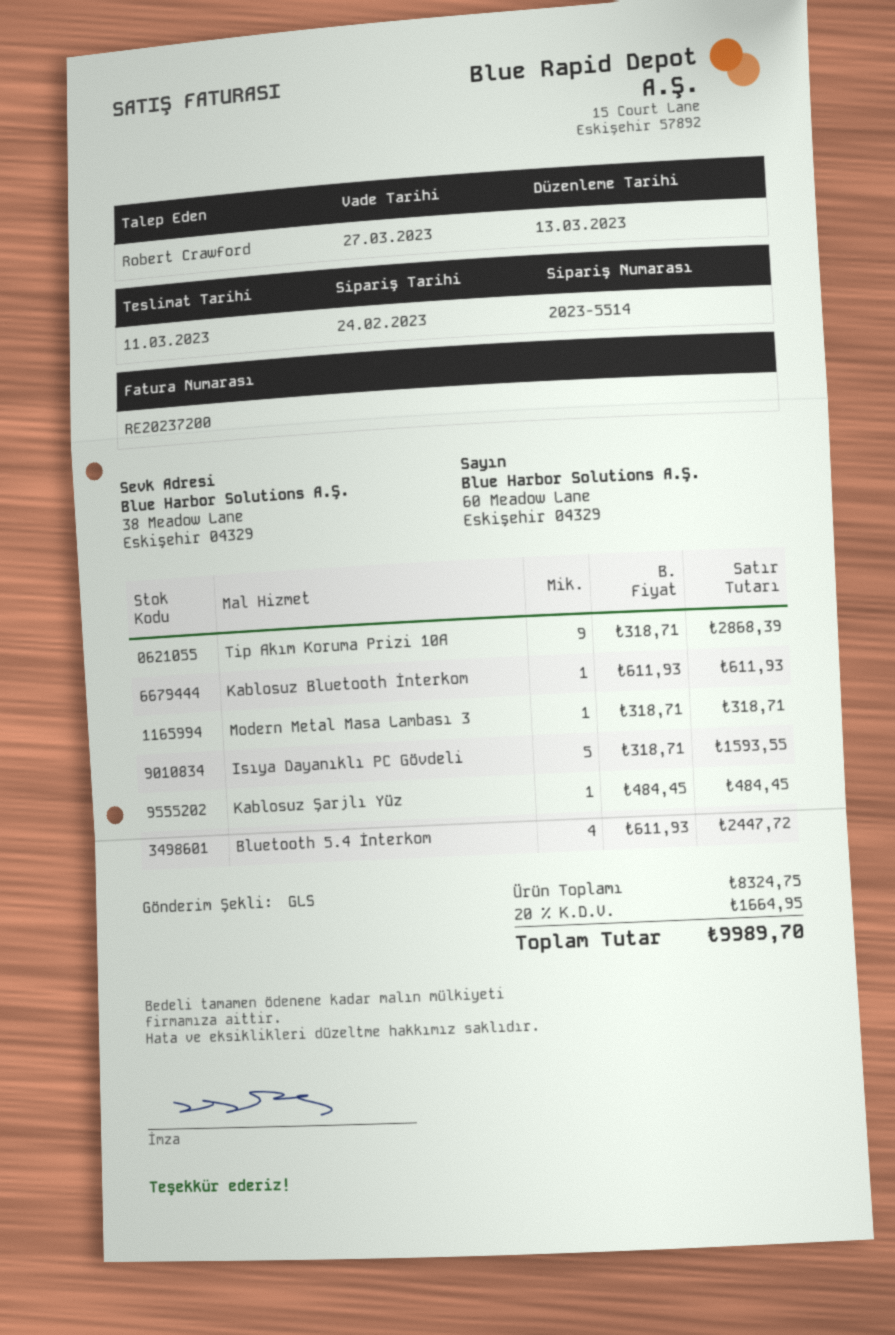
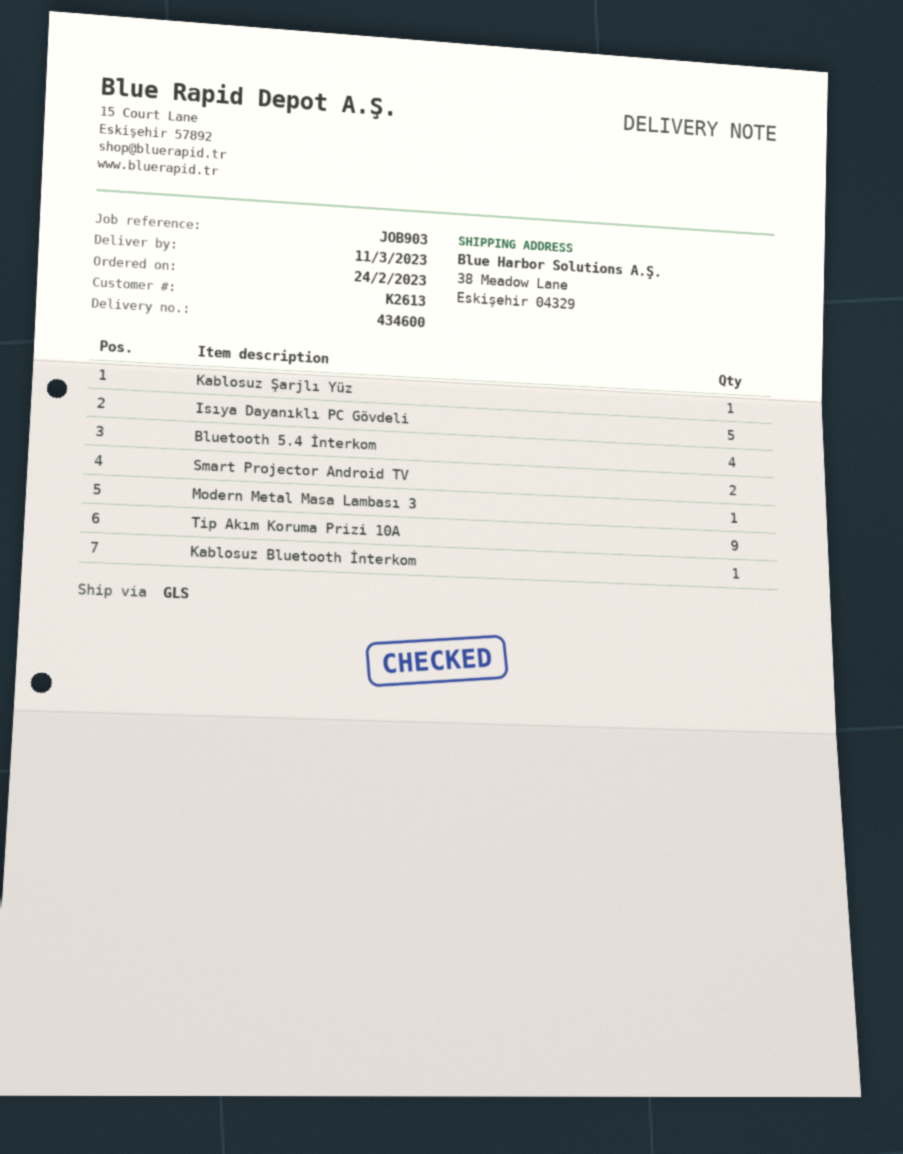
Smart Projector Android TV: none -> 2

